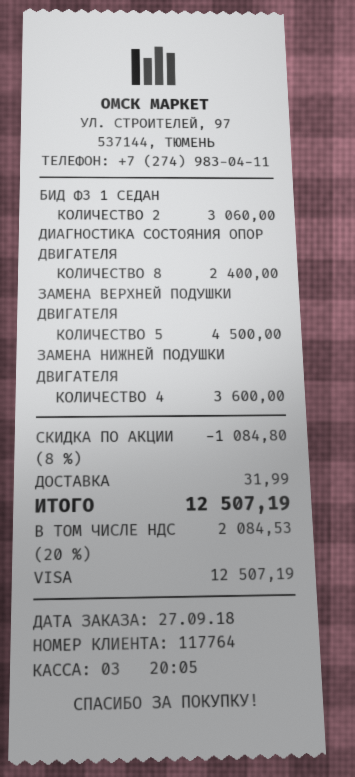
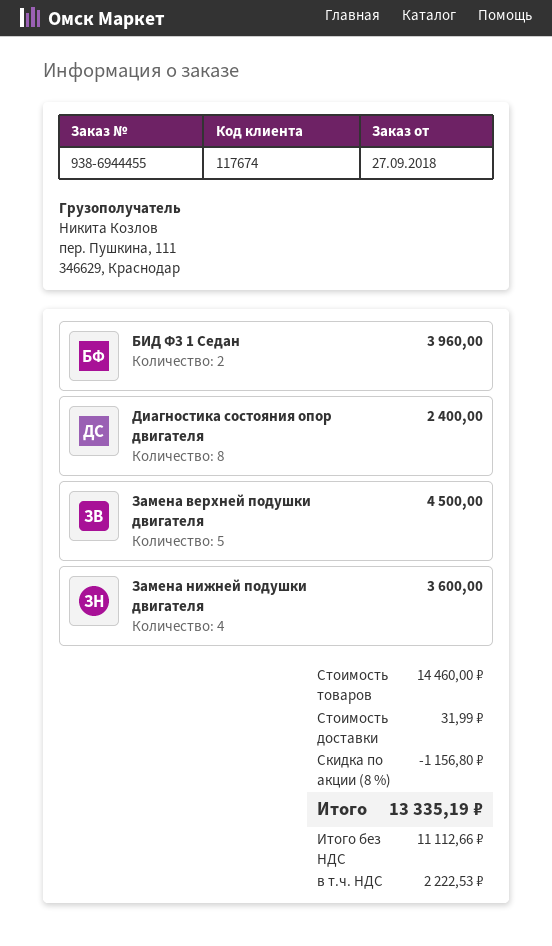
customer number: 117764 -> 117674
БИД Ф3 1 СЕДАН: 2 for 3060.00 -> 2 for 3960.00
discount: 8% = 1084.80 -> 8% = 1156.80
tax: 2084.53 -> 2222.53
total: 12507.19 -> 13335.19

